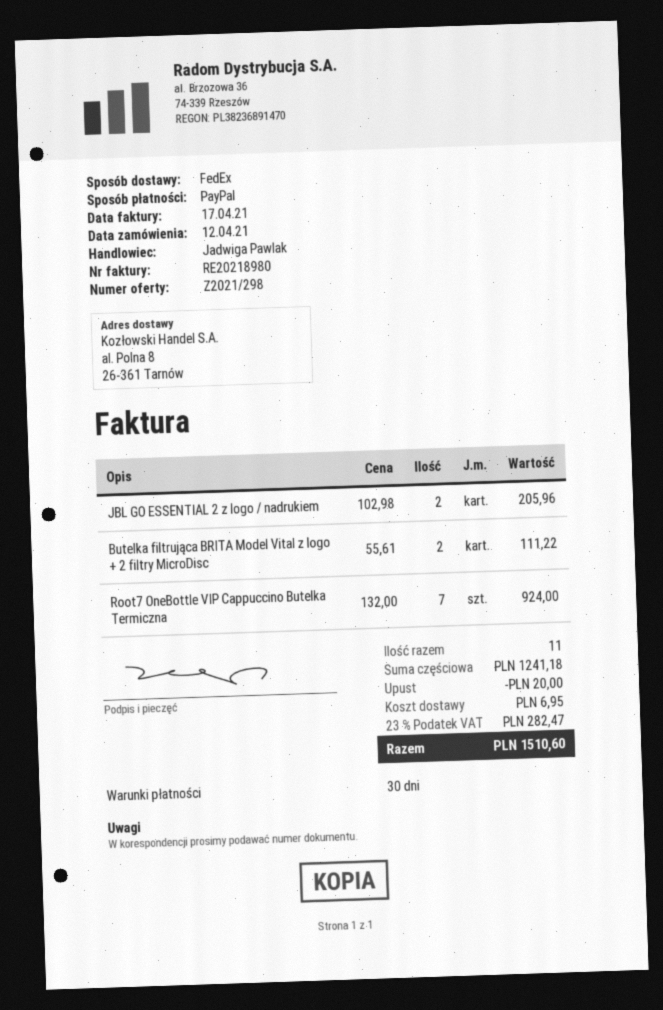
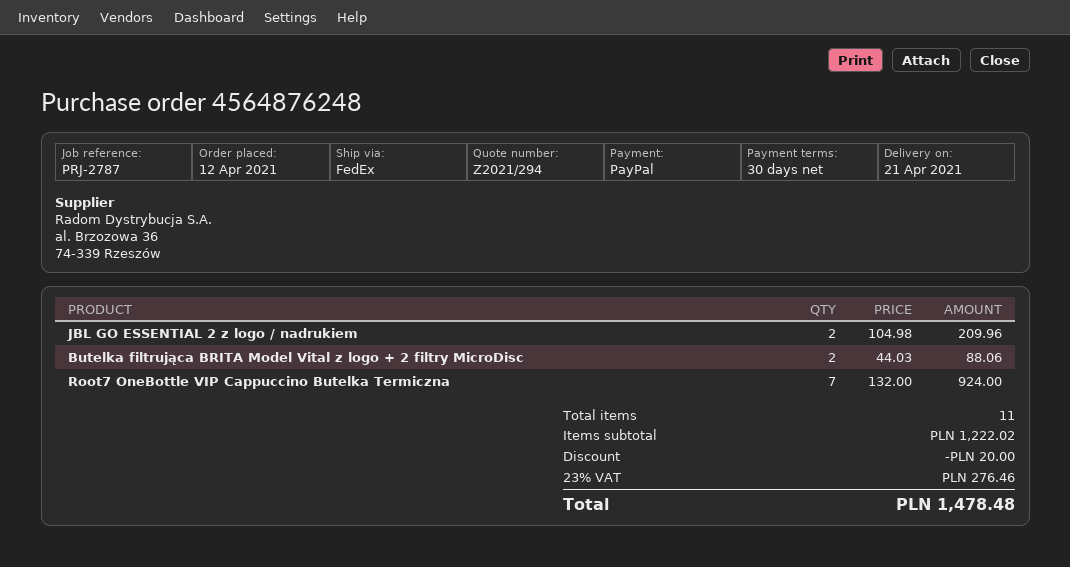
quote number: Z2021/298 -> Z2021/294
JBL GO ESSENTIAL 2 z logo / nadrukiem: 2 x 102.98 = 205.96 -> 2 x 104.98 = 209.96
Butelka filtrująca BRITA Model Vital z logo + 2 filtry MicroDisc: 2 x 55.61 = 111.22 -> 2 x 44.03 = 88.06
subtotal: 1241.18 -> 1222.02
shipping: 6.95 -> none
tax: 23% = 282.47 -> 23% = 276.46
total: 1510.60 -> 1478.48

